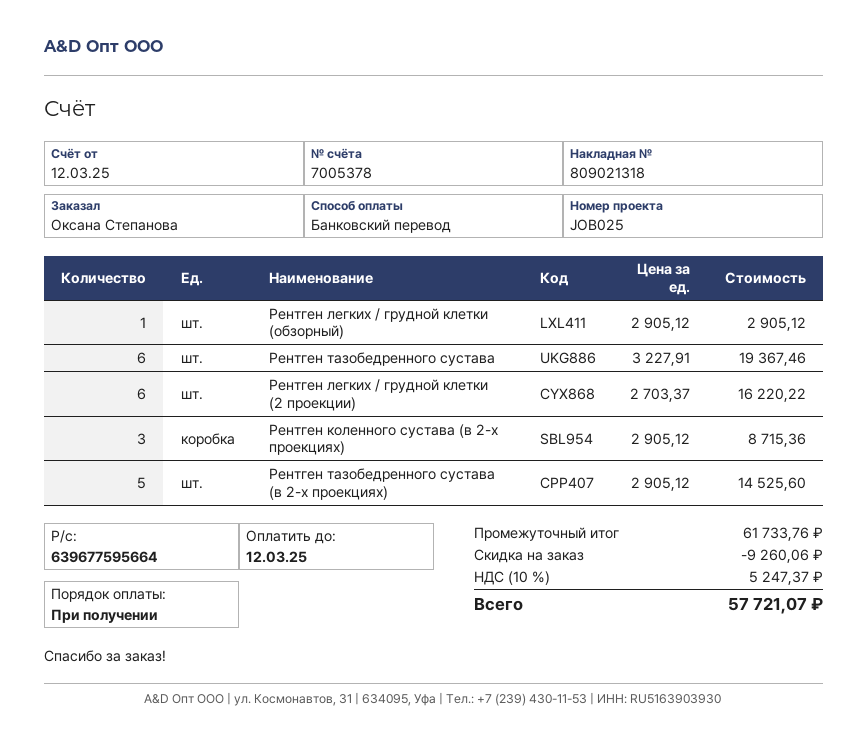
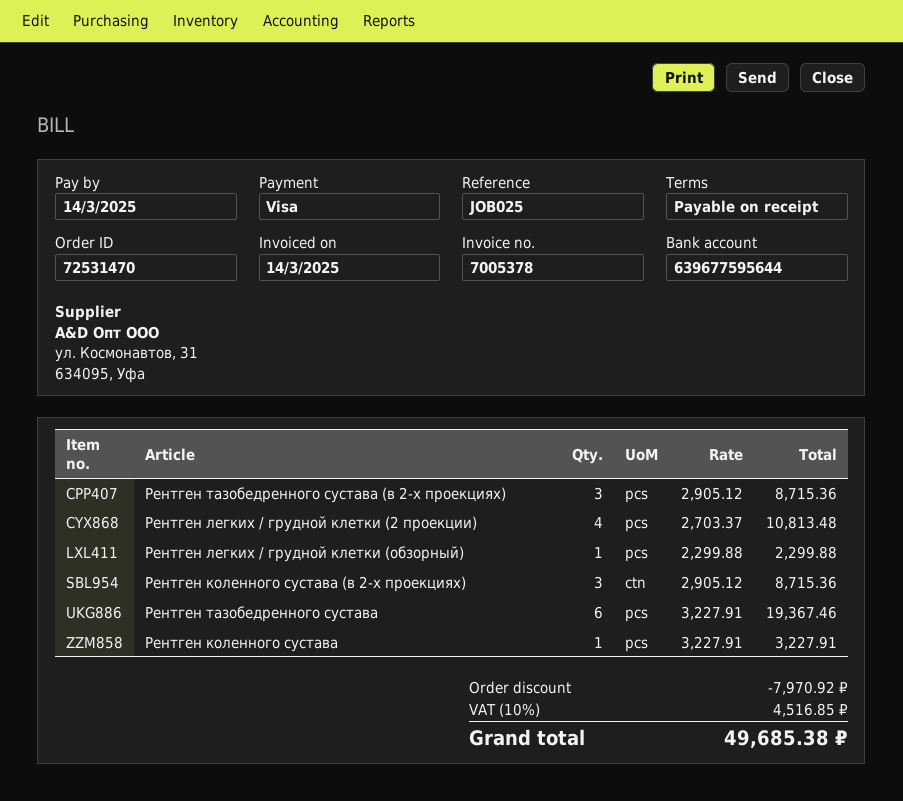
invoice date: 2025-03-12 -> 2025-03-14
due date: 2025-03-12 -> 2025-03-14
payment method: bank transfer -> Visa
bank account: 639677595664 -> 639677595644
Рентген легких / грудной клетки (обзорный): 1 x 2905.12 = 2905.12 -> 1 x 2299.88 = 2299.88
Рентген легких / грудной клетки (2 проекции): 6 x 2703.37 = 16220.22 -> 4 x 2703.37 = 10813.48
Рентген тазобедренного сустава (в 2-х проекциях): 5 x 2905.12 = 14525.60 -> 3 x 2905.12 = 8715.36
Рентген коленного сустава: none -> 1 x 3227.91 = 3227.91
discount: 9260.06 -> 7970.92
tax: 10% = 5247.37 -> 10% = 4516.85
total: 57721.07 -> 49685.38

